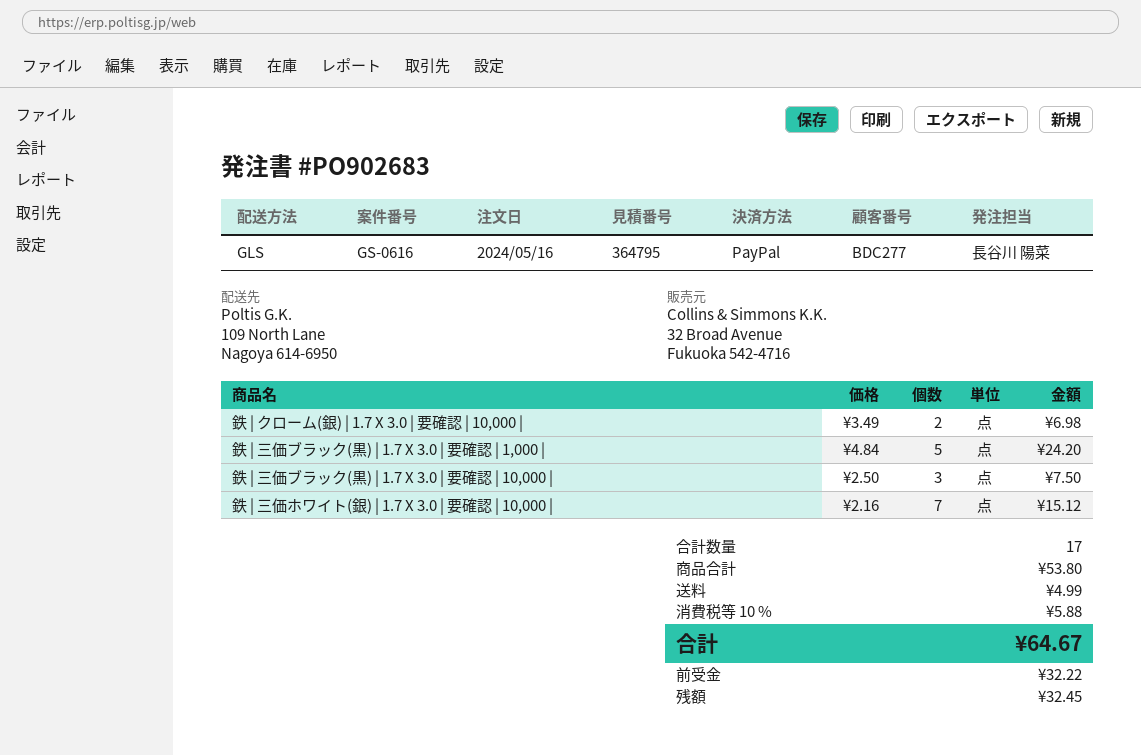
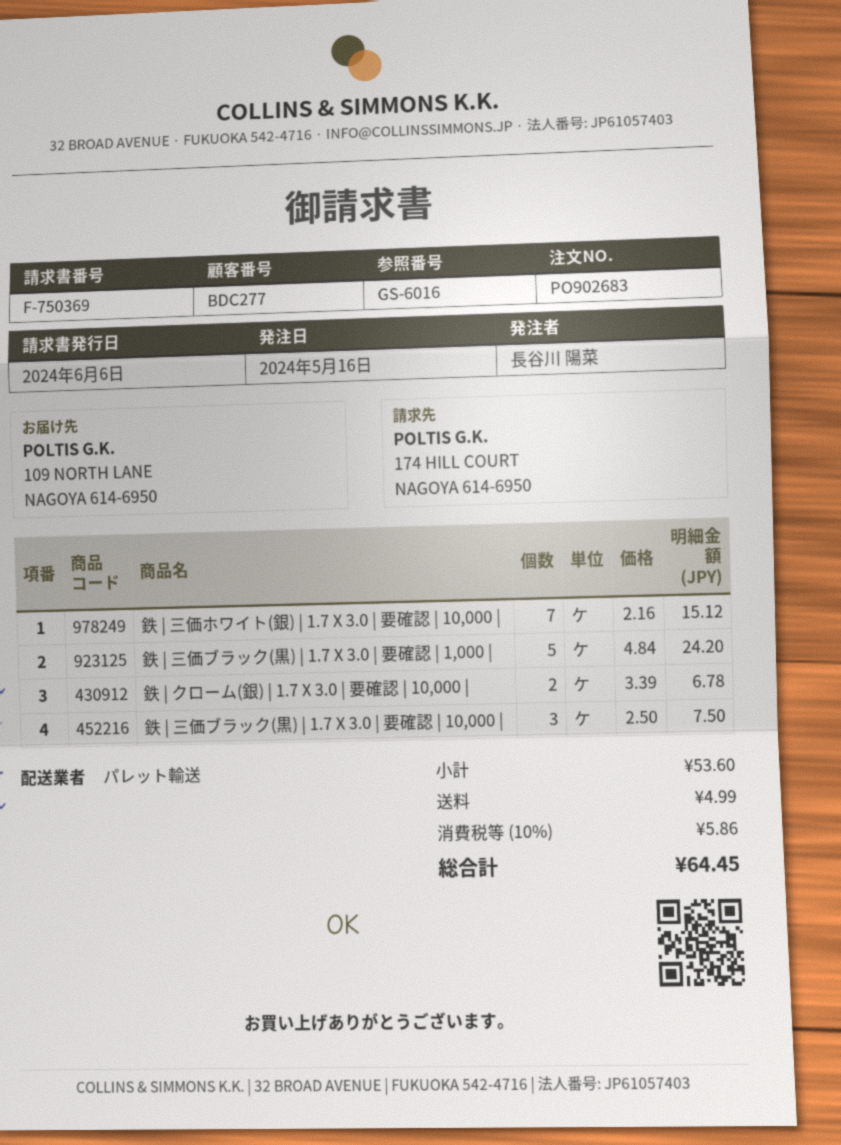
reference: GS-0616 -> GS-6016
shipping method: GLS -> pallet freight
鉄 | クローム(銀) | 1.7 X 3.0 | 要確認 | 10,000 |: 2 x 3.49 = 6.98 -> 2 x 3.39 = 6.78
subtotal: 53.80 -> 53.60
tax: 10% = 5.88 -> 10% = 5.86
total: 64.67 -> 64.45

